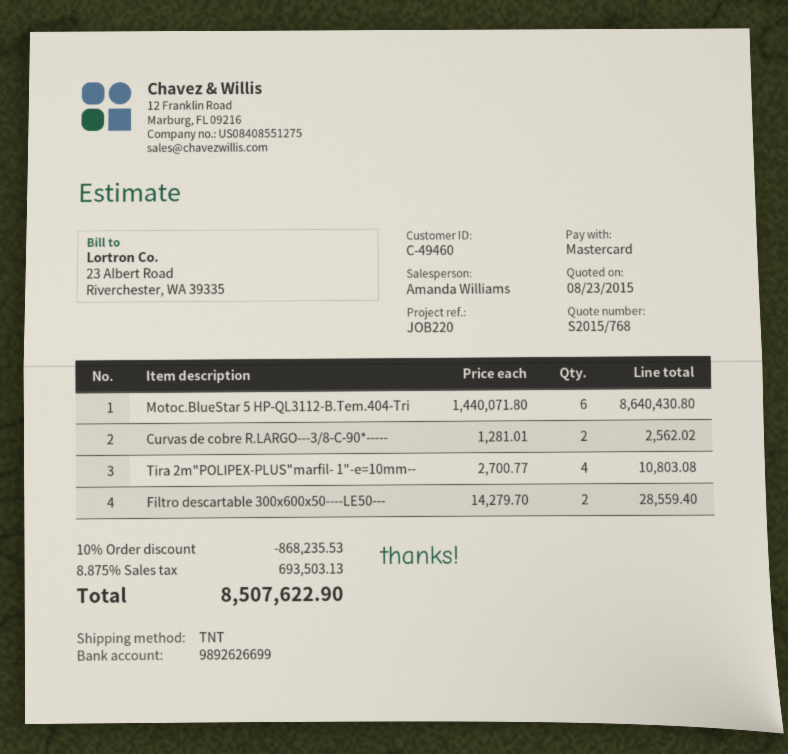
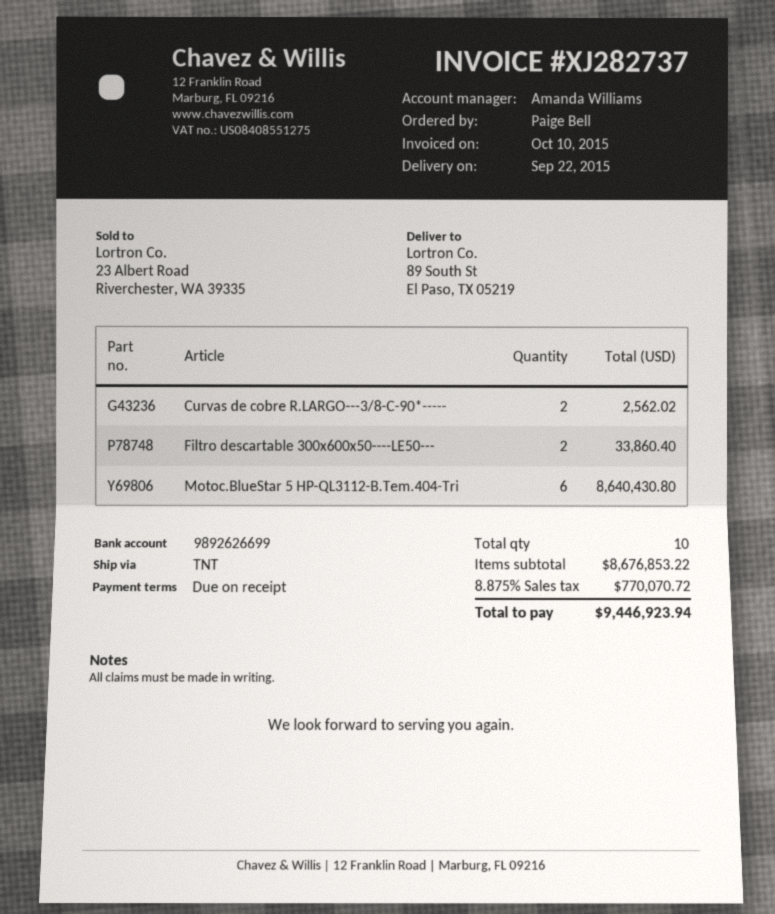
Tira 2m"POLIPEX-PLUS"marfil- 1"-e=10mm--: 4 for 10803.08 -> none
Filtro descartable 300x600x50----LE50---: 2 for 28559.40 -> 2 for 33860.40
discount: 10% = 868235.53 -> none
tax: 8.875% = 693503.13 -> 8.875% = 770070.72
total: 8507622.90 -> 9446923.94

